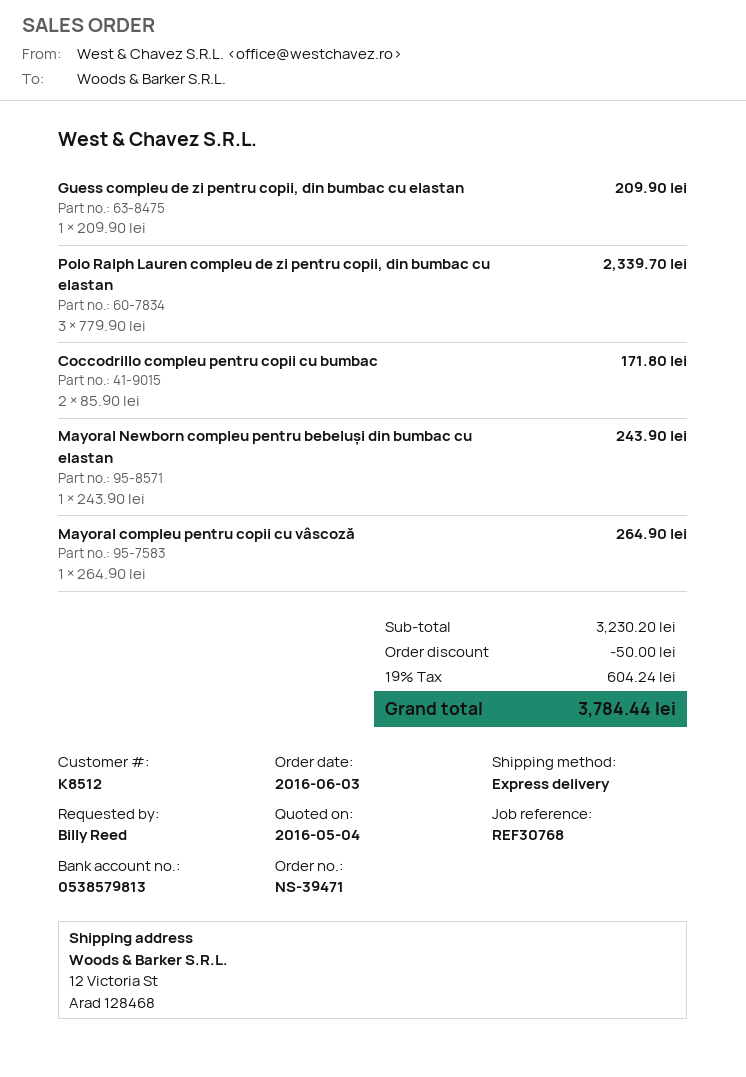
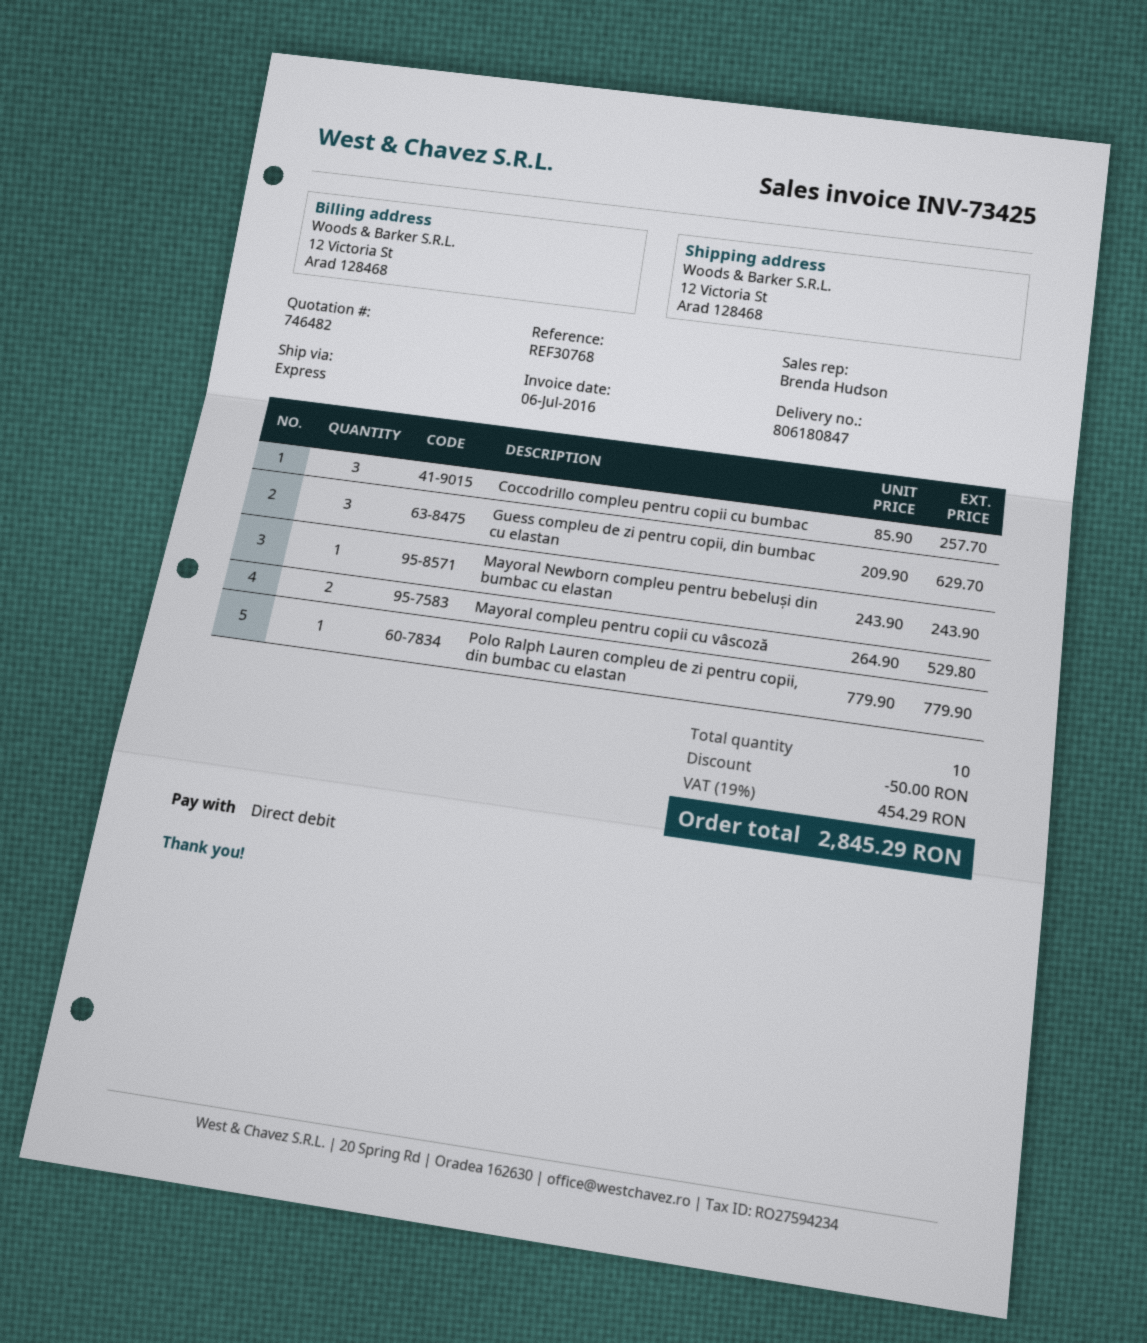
Guess compleu de zi pentru copii, din bumbac cu elastan: 1 x 209.90 = 209.90 -> 3 x 209.90 = 629.70
Polo Ralph Lauren compleu de zi pentru copii, din bumbac cu elastan: 3 x 779.90 = 2339.70 -> 1 x 779.90 = 779.90
Coccodrillo compleu pentru copii cu bumbac: 2 x 85.90 = 171.80 -> 3 x 85.90 = 257.70
Mayoral compleu pentru copii cu vâscoză: 1 x 264.90 = 264.90 -> 2 x 264.90 = 529.80
tax: 19% = 604.24 -> 19% = 454.29
total: 3784.44 -> 2845.29

